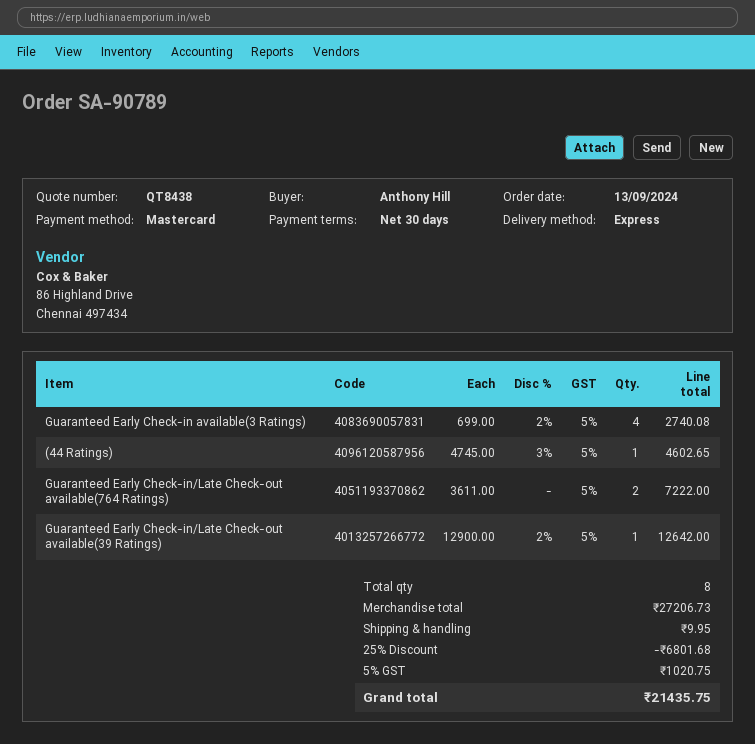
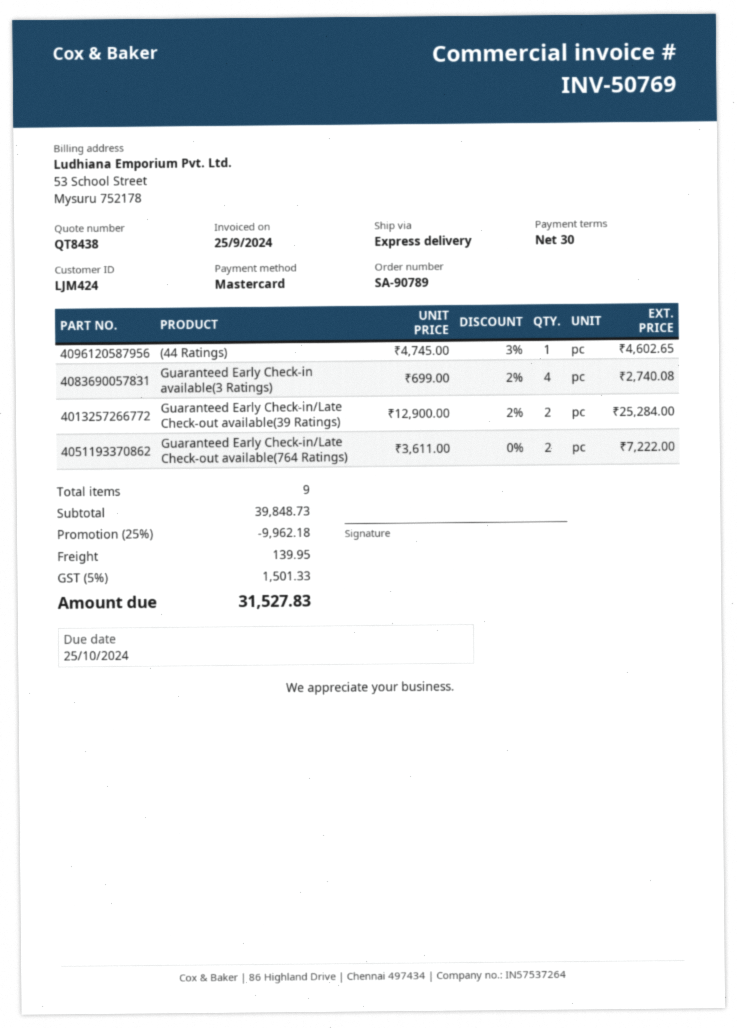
Guaranteed Early Check-in/Late Check-out available(39 Ratings): 1 x 12900.00 - 2% = 12642.00 -> 2 x 12900.00 - 2% = 25284.00
total quantity: 8 -> 9
subtotal: 27206.73 -> 39848.73
discount: 25% = 6801.68 -> 25% = 9962.18
shipping: 9.95 -> 139.95
tax: 5% = 1020.75 -> 5% = 1501.33
total: 21435.75 -> 31527.83

